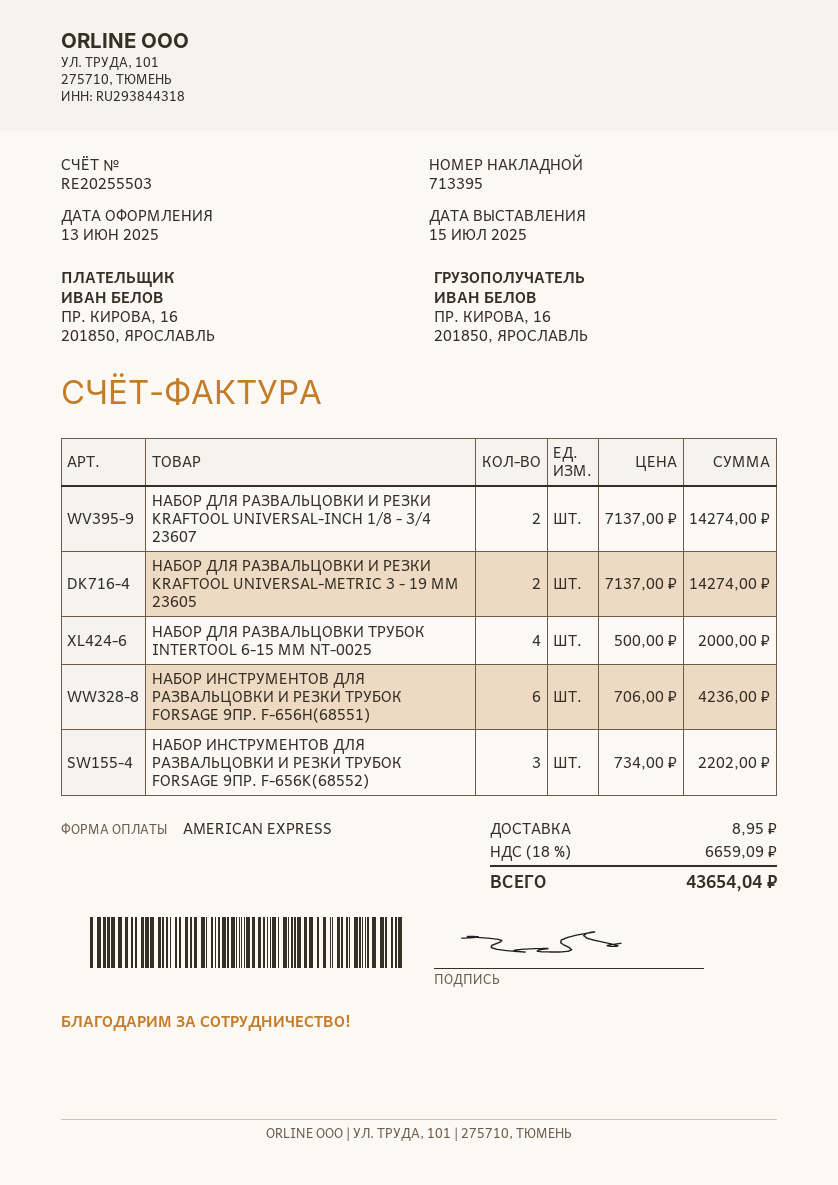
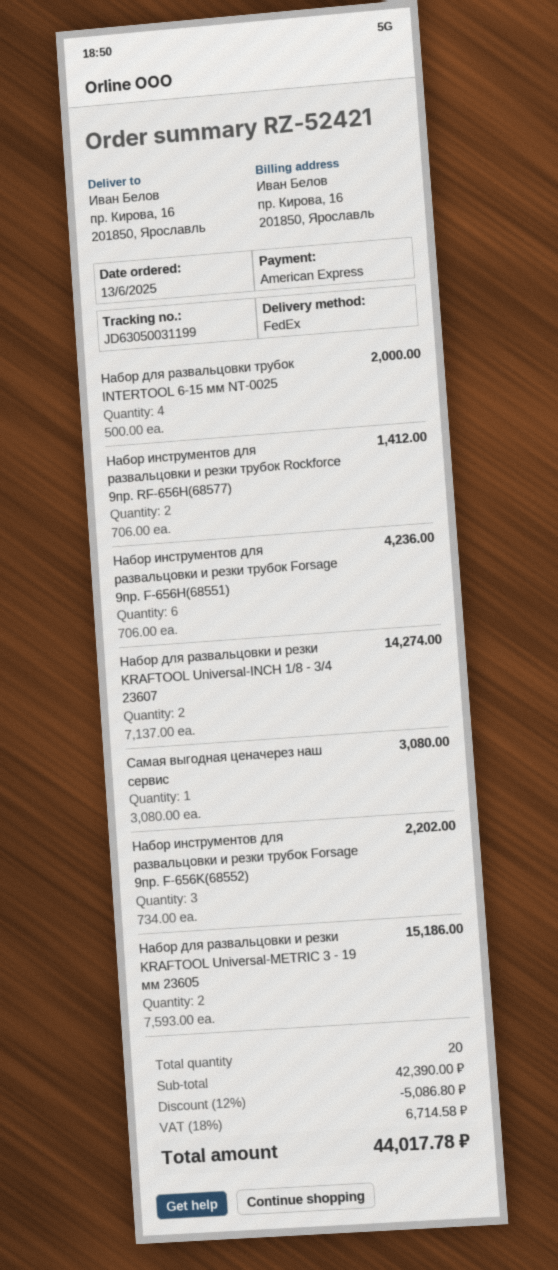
НАБОР ДЛЯ РАЗВАЛЬЦОВКИ И РЕЗКИ KRAFTOOL UNIVERSAL-METRIC 3 - 19 ММ 23605: 2 x 7137.00 = 14274.00 -> 2 x 7593.00 = 15186.00
Набор инструментов для развальцовки и резки трубок Rockforce 9пр. RF-656H(68577): none -> 2 x 706.00 = 1412.00
Самая выгодная ценачерез наш сервис: none -> 1 x 3080.00 = 3080.00
discount: none -> 12% = 5086.80
shipping: 8.95 -> none
tax: 18% = 6659.09 -> 18% = 6714.58
total: 43654.04 -> 44017.78

